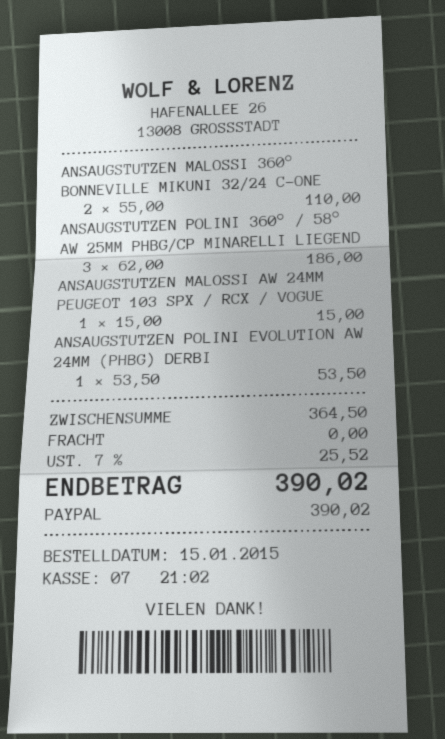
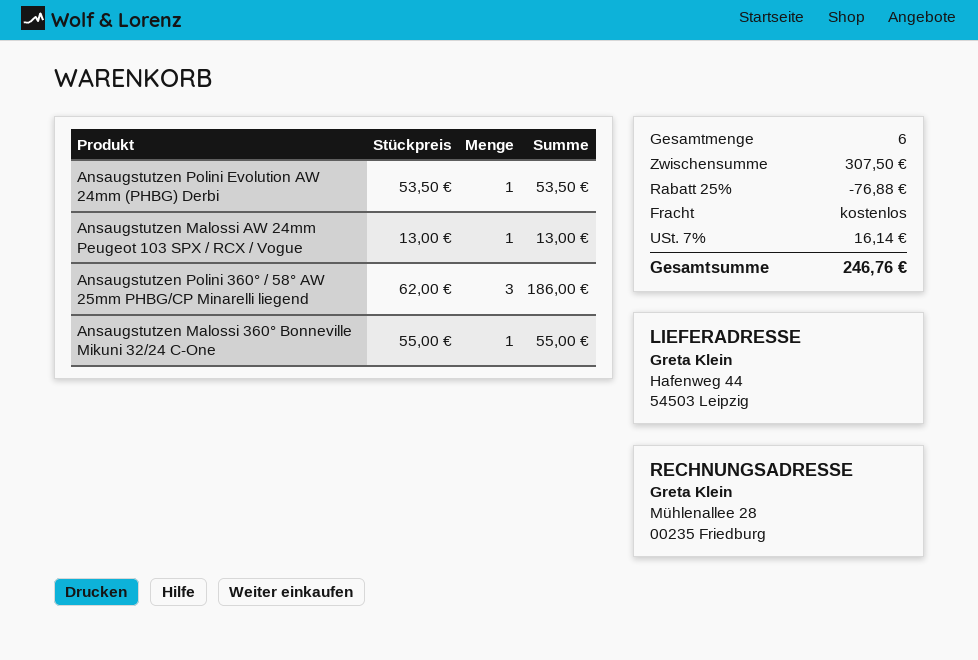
ANSAUGSTUTZEN MALOSSI 360° BONNEVILLE MIKUNI 32/24 C-ONE: 2 x 55.00 = 110.00 -> 1 x 55.00 = 55.00
ANSAUGSTUTZEN MALOSSI AW 24MM PEUGEOT 103 SPX / RCX / VOGUE: 1 x 15.00 = 15.00 -> 1 x 13.00 = 13.00
subtotal: 364.50 -> 307.50
discount: none -> 25% = 76.88
tax: 7% = 25.52 -> 7% = 16.14
total: 390.02 -> 246.76

